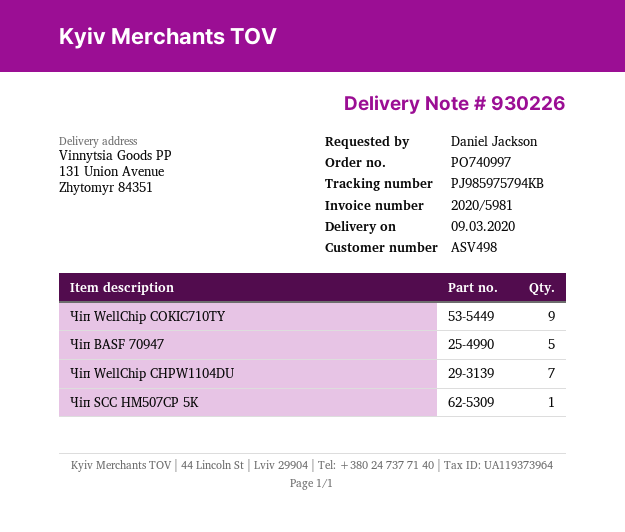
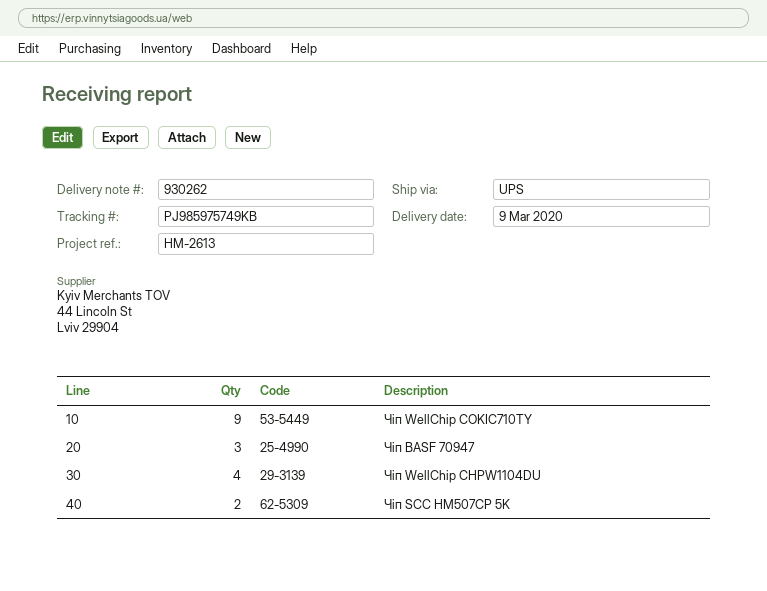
delivery note number: 930226 -> 930262
tracking number: PJ985975794KB -> PJ985975749KB
Чіп BASF 70947: 5 -> 3
Чіп WellChip CHPW1104DU: 7 -> 4
Чіп SCC HM507CP 5K: 1 -> 2

